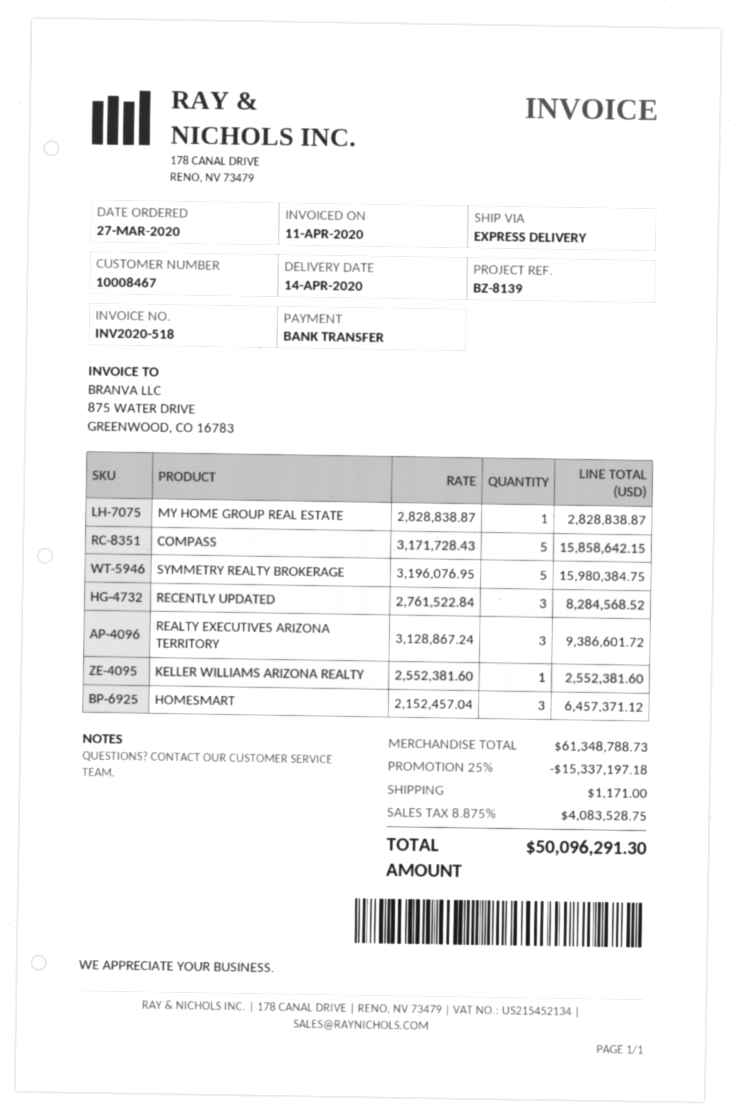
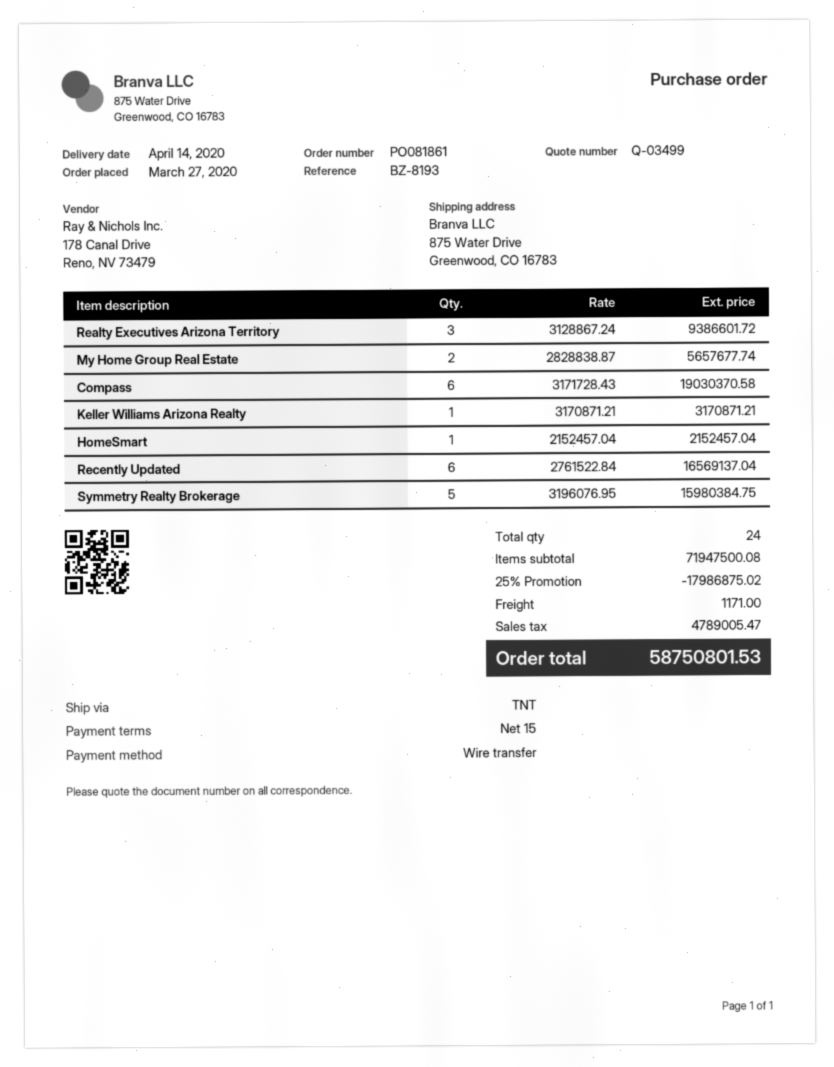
reference: BZ-8139 -> BZ-8193
shipping method: express -> TNT
MY HOME GROUP REAL ESTATE: 1 x 2828838.87 = 2828838.87 -> 2 x 2828838.87 = 5657677.74
COMPASS: 5 x 3171728.43 = 15858642.15 -> 6 x 3171728.43 = 19030370.58
RECENTLY UPDATED: 3 x 2761522.84 = 8284568.52 -> 6 x 2761522.84 = 16569137.04
KELLER WILLIAMS ARIZONA REALTY: 1 x 2552381.60 = 2552381.60 -> 1 x 3170871.21 = 3170871.21
HOMESMART: 3 x 2152457.04 = 6457371.12 -> 1 x 2152457.04 = 2152457.04
subtotal: 61348788.73 -> 71947500.08
discount: 25% = 15337197.18 -> 25% = 17986875.02
tax: 4083528.75 -> 4789005.47
total: 50096291.30 -> 58750801.53

